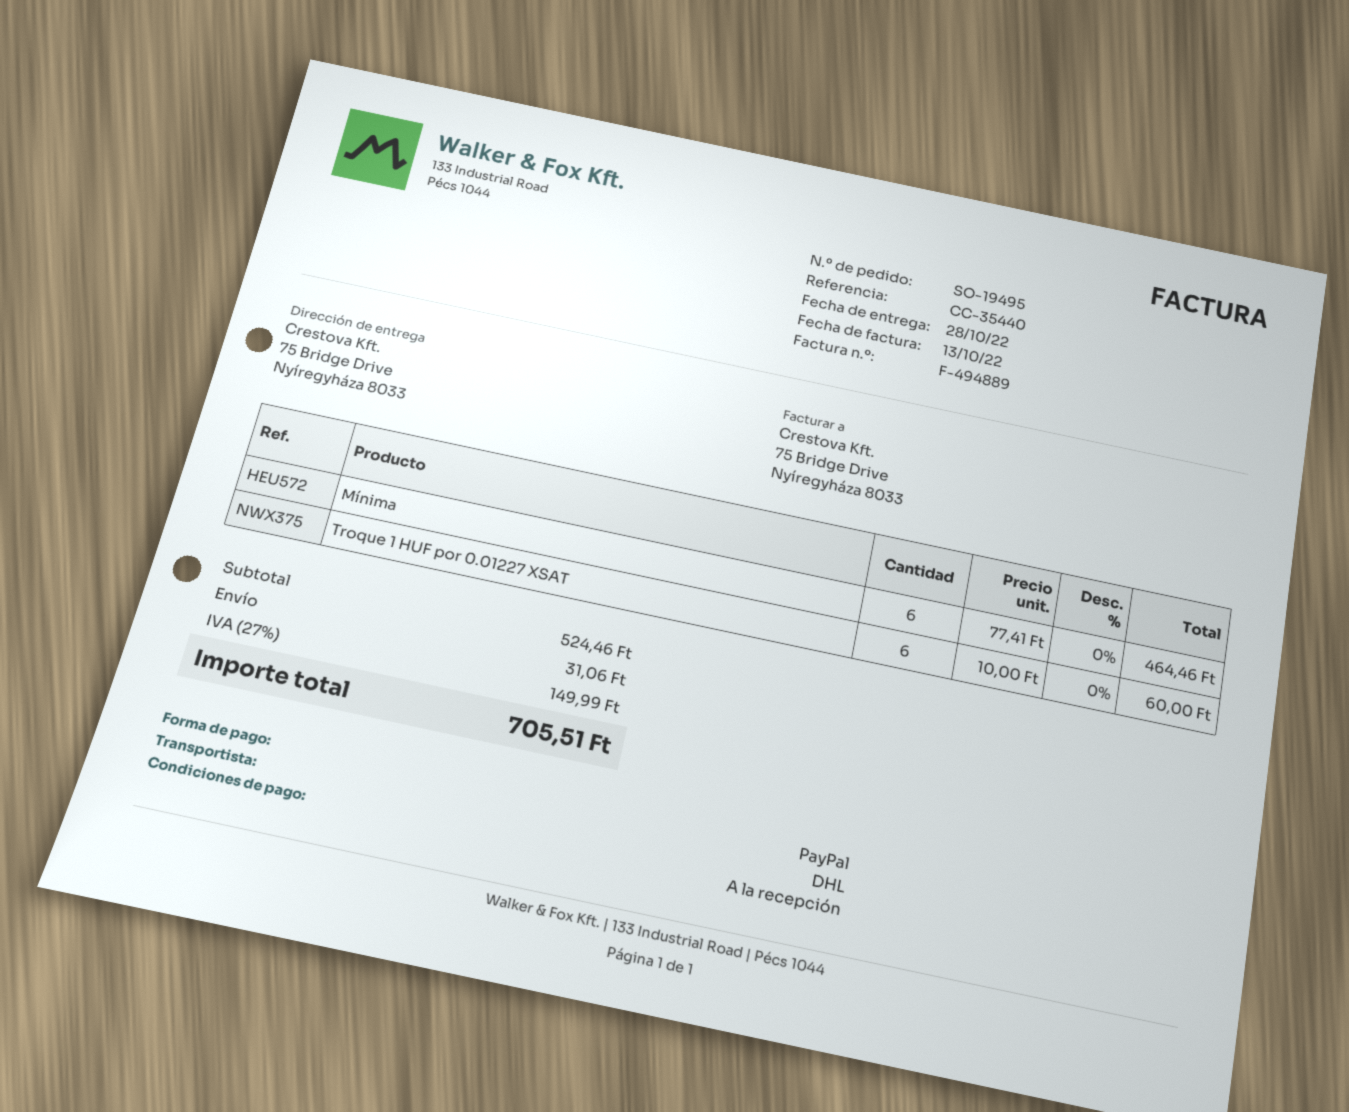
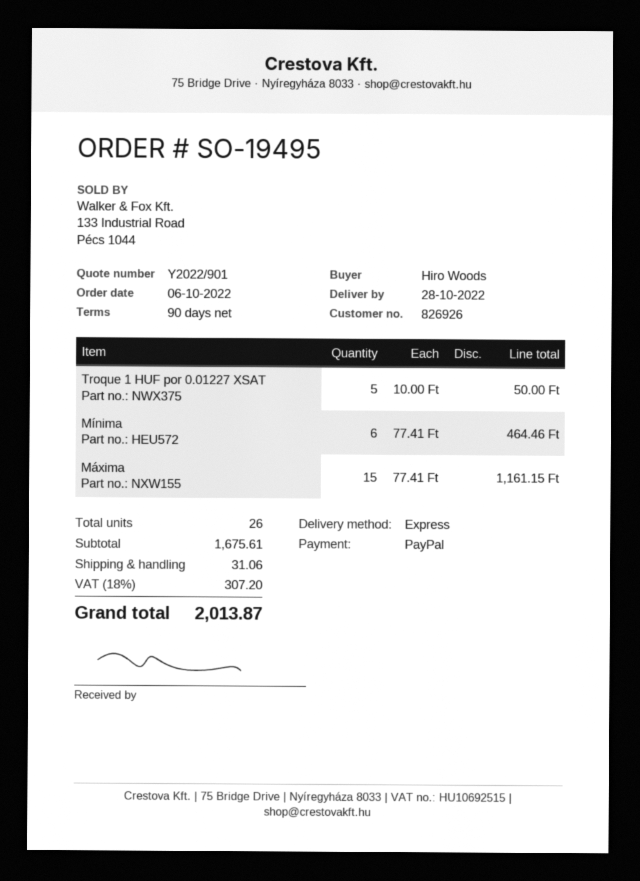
payment terms: on receipt -> 90 days
shipping method: DHL -> express
Troque 1 HUF por 0.01227 XSAT: 6 x 10.00 = 60.00 -> 5 x 10.00 = 50.00
Máxima: none -> 15 x 77.41 = 1161.15
subtotal: 524.46 -> 1675.61
tax: 27% = 149.99 -> 18% = 307.20
total: 705.51 -> 2013.87

